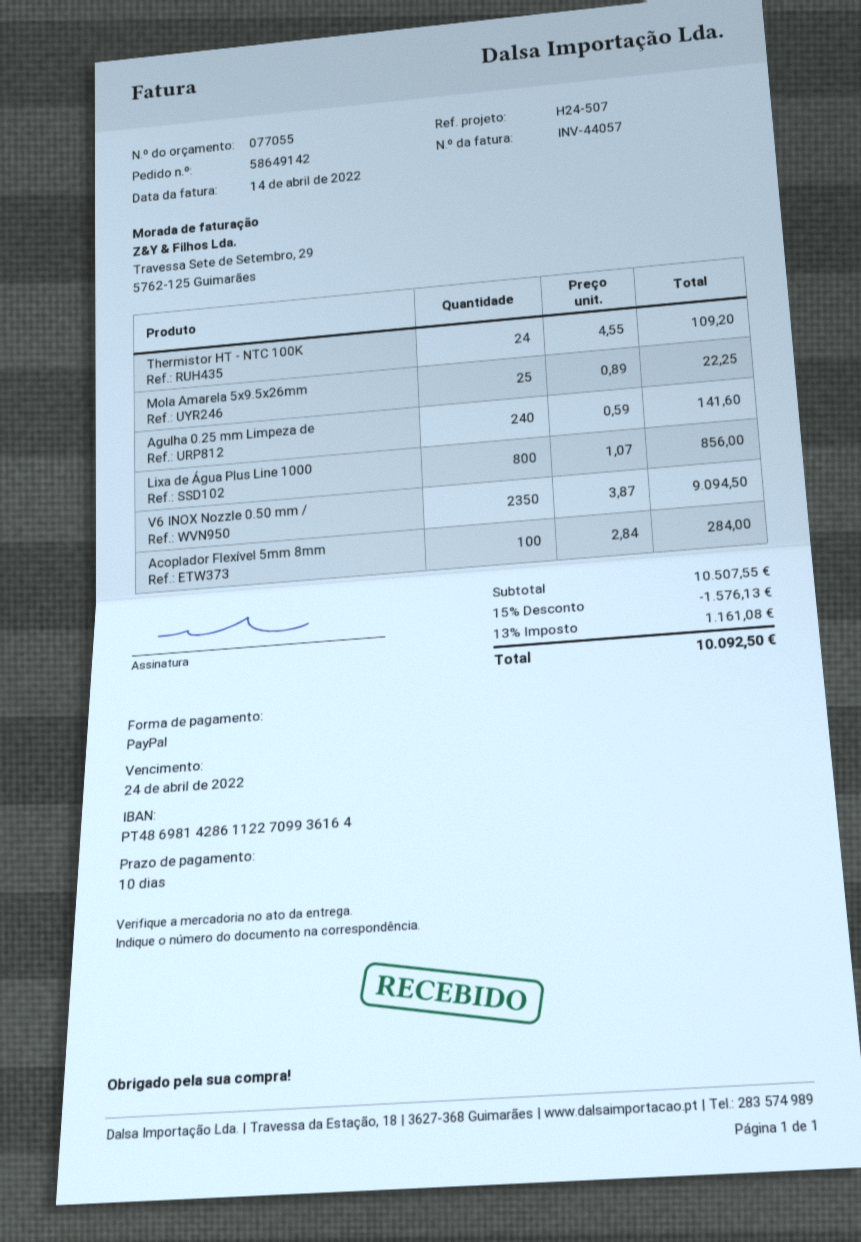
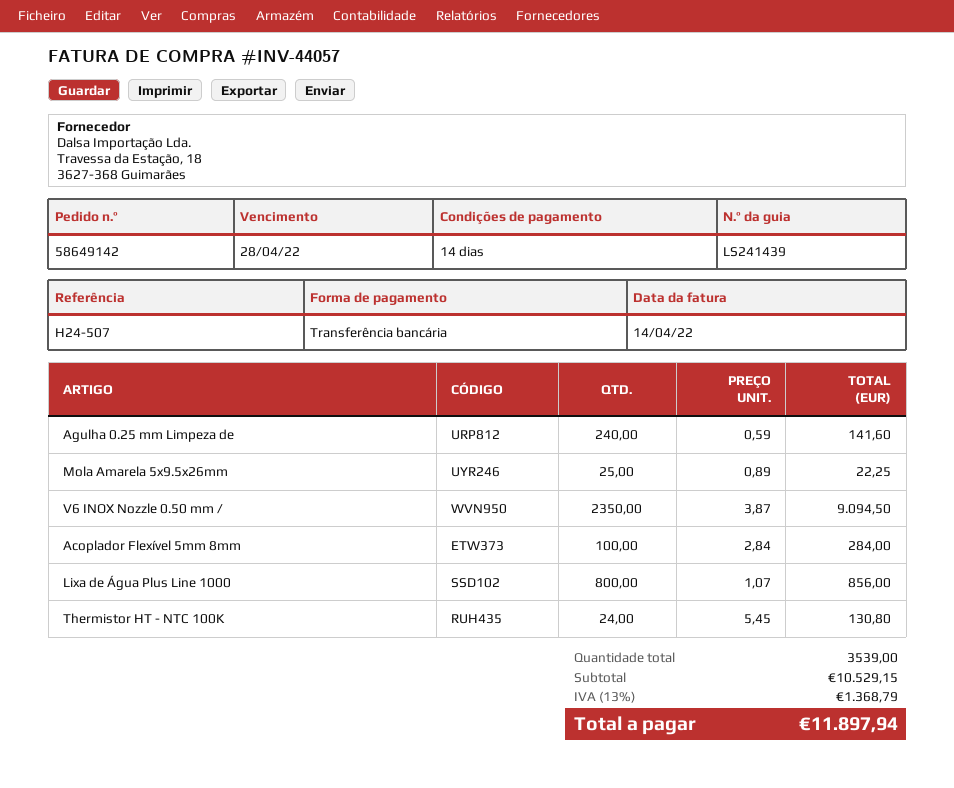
payment terms: 10 days -> 14 days
due date: 2022-04-24 -> 2022-04-28
payment method: PayPal -> bank transfer
Thermistor HT - NTC 100K: 24 x 4.55 = 109.20 -> 24 x 5.45 = 130.80
subtotal: 10507.55 -> 10529.15
discount: 15% = 1576.13 -> none
tax: 13% = 1161.08 -> 13% = 1368.79
total: 10092.50 -> 11897.94

